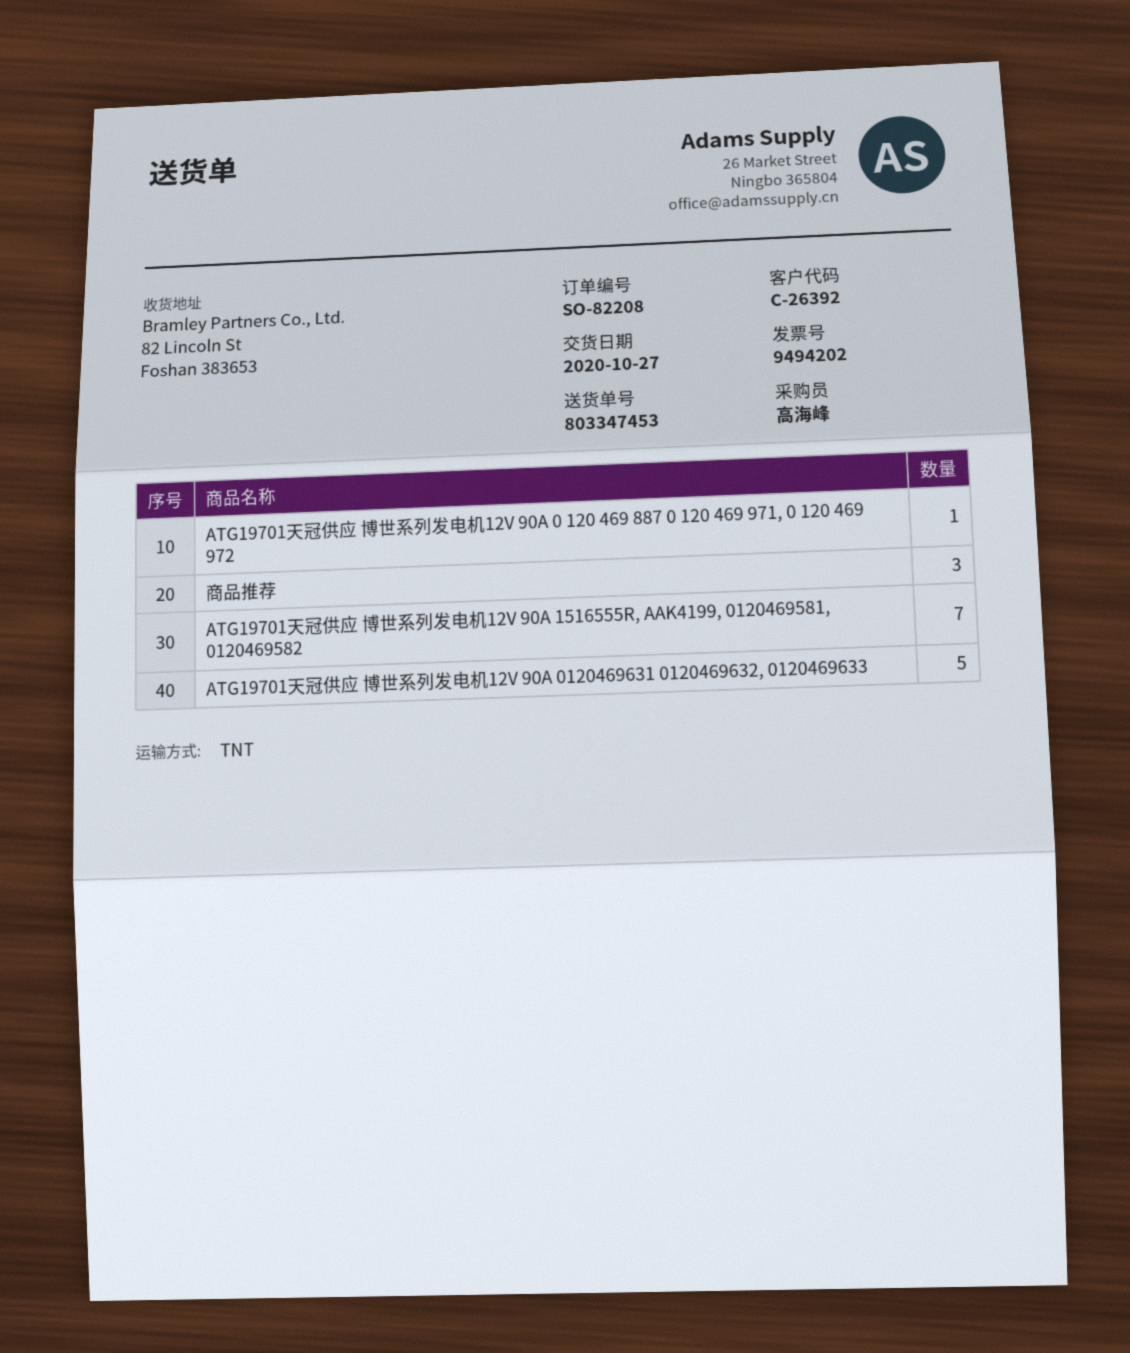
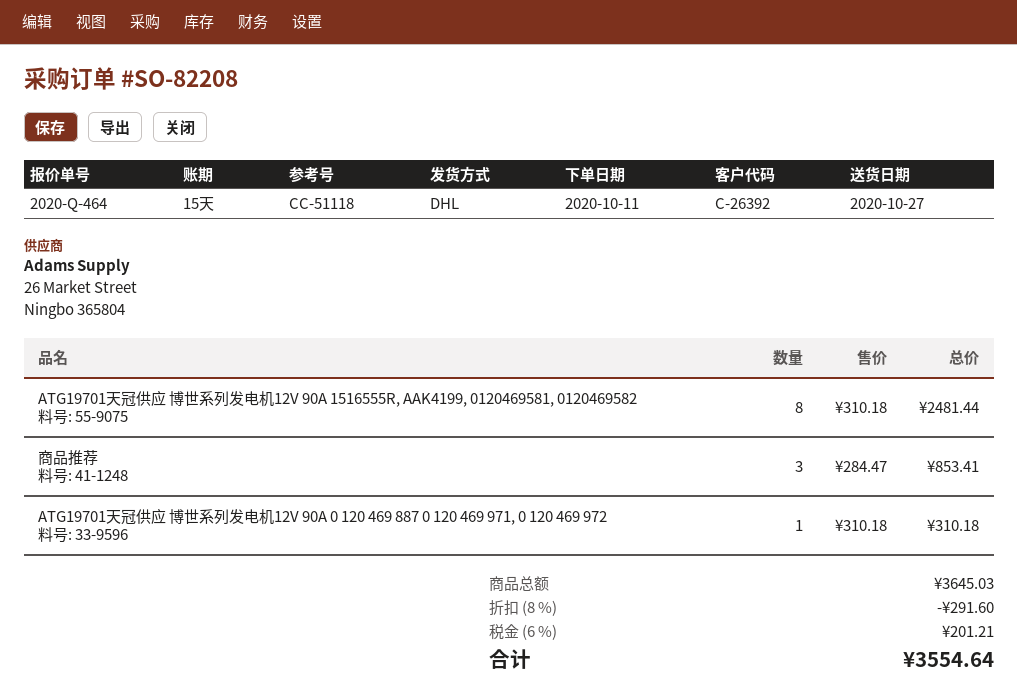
shipping method: TNT -> DHL
ATG19701天冠供应 博世系列发电机12V 90A 1516555R, AAK4199, 0120469581, 0120469582: 7 -> 8
ATG19701天冠供应 博世系列发电机12V 90A 0120469631 0120469632, 0120469633: 5 -> none

